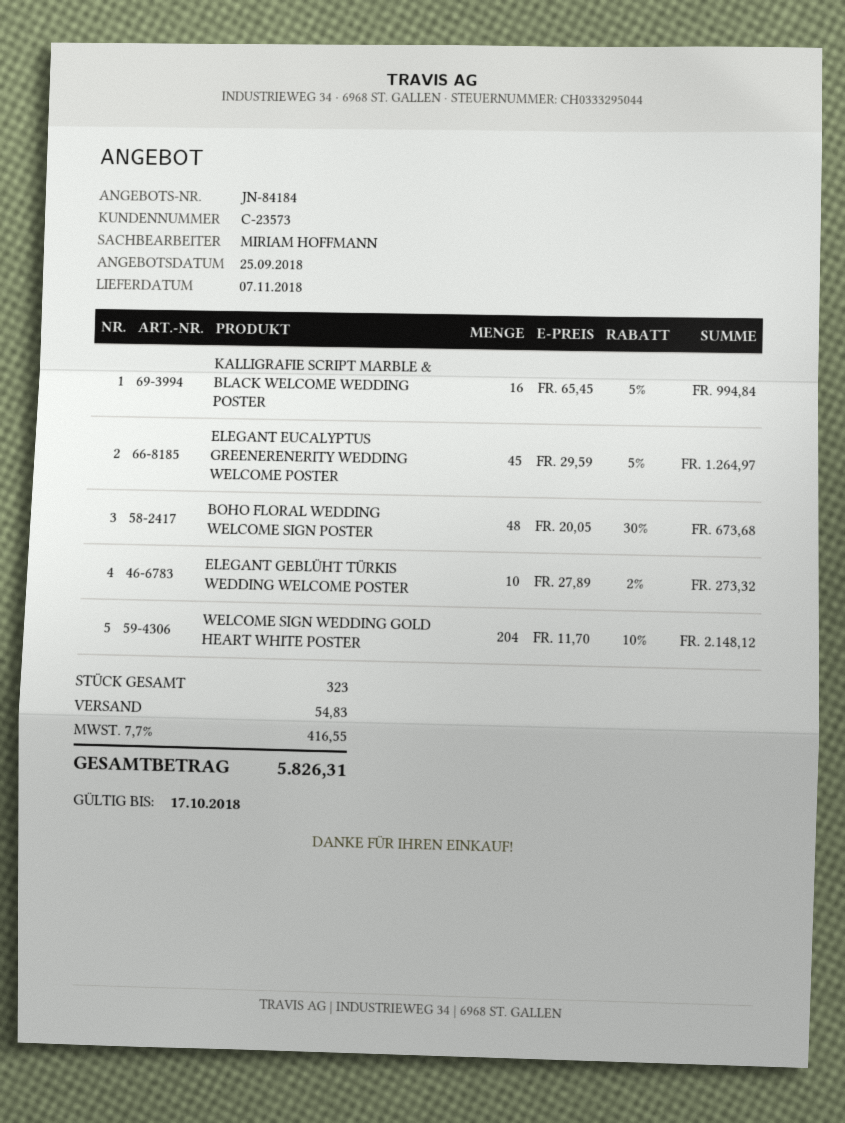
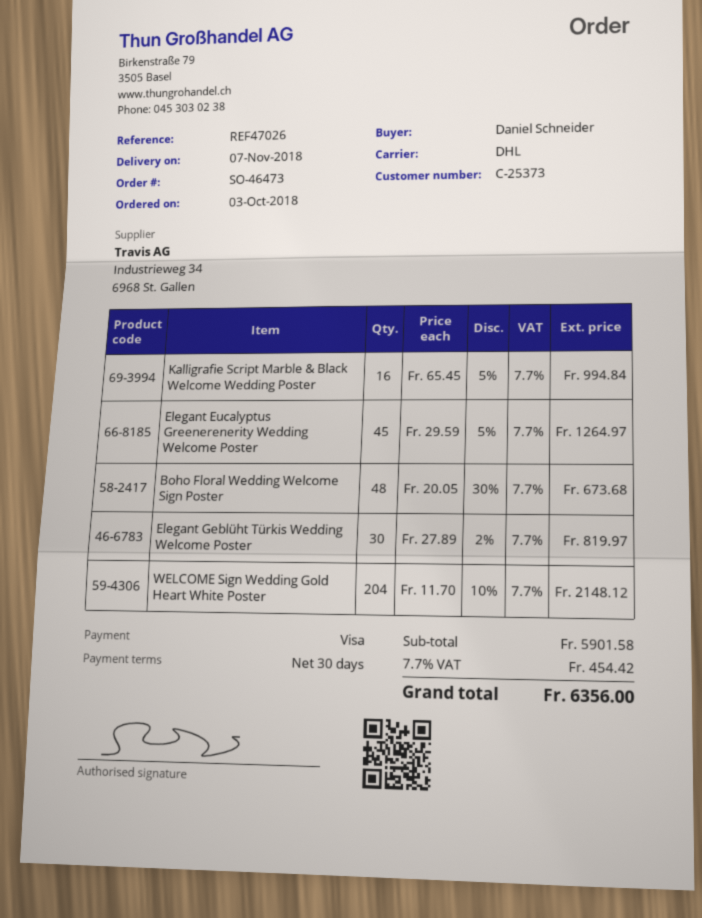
customer number: C-23573 -> C-25373
ELEGANT GEBLÜHT TÜRKIS WEDDING WELCOME POSTER: 10 x 27.89 - 2% = 273.32 -> 30 x 27.89 - 2% = 819.97
shipping: 54.83 -> none
tax: 7.7% = 416.55 -> 7.7% = 454.42
total: 5826.31 -> 6356.00

